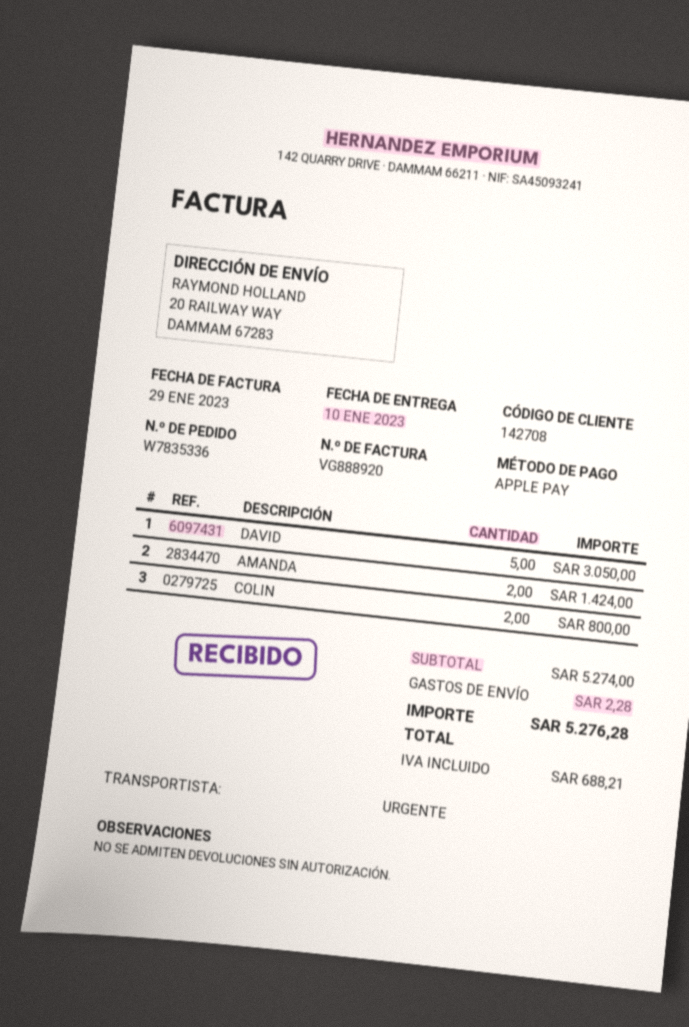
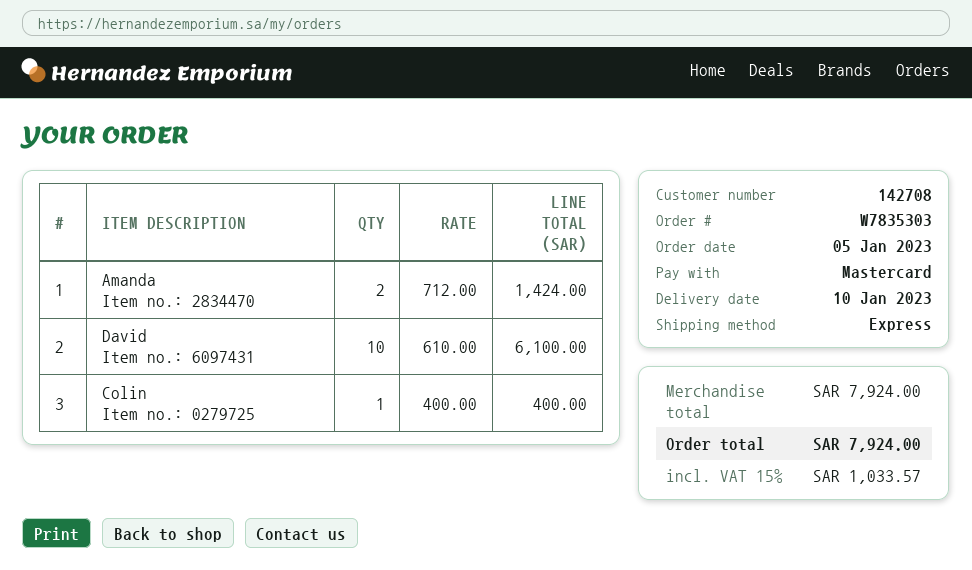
order number: W7835336 -> W7835303
payment method: Apple Pay -> Mastercard
DAVID: 5 for 3050.00 -> 10 for 6100.00
COLIN: 2 for 800.00 -> 1 for 400.00
subtotal: 5274.00 -> 7924.00
shipping: 2.28 -> none
tax: 688.21 -> 1033.57
total: 5276.28 -> 7924.00

